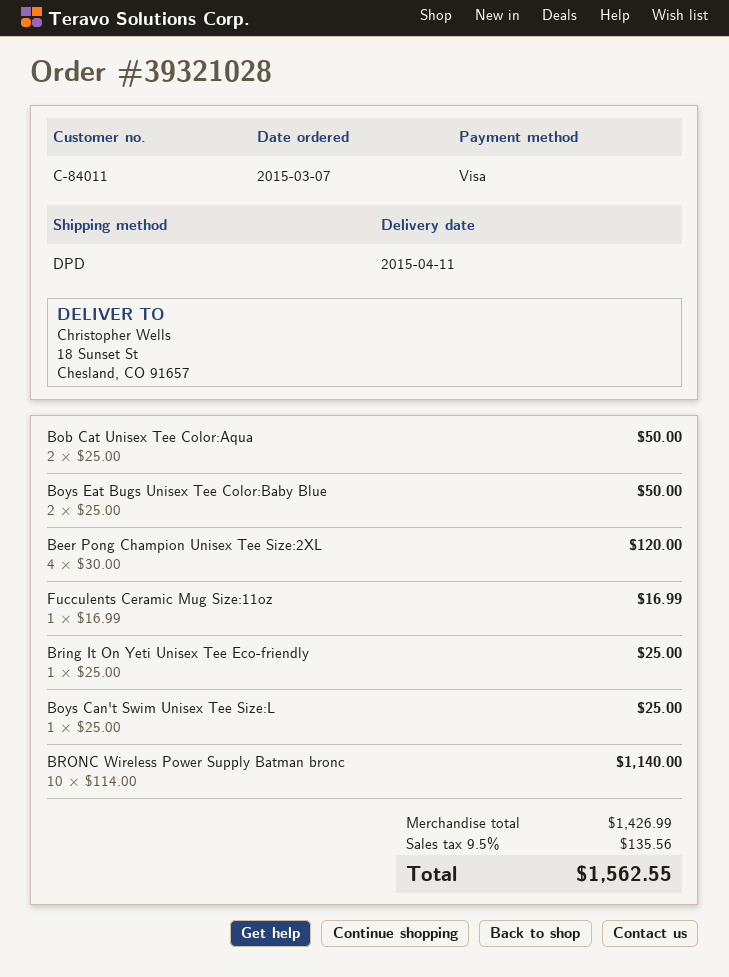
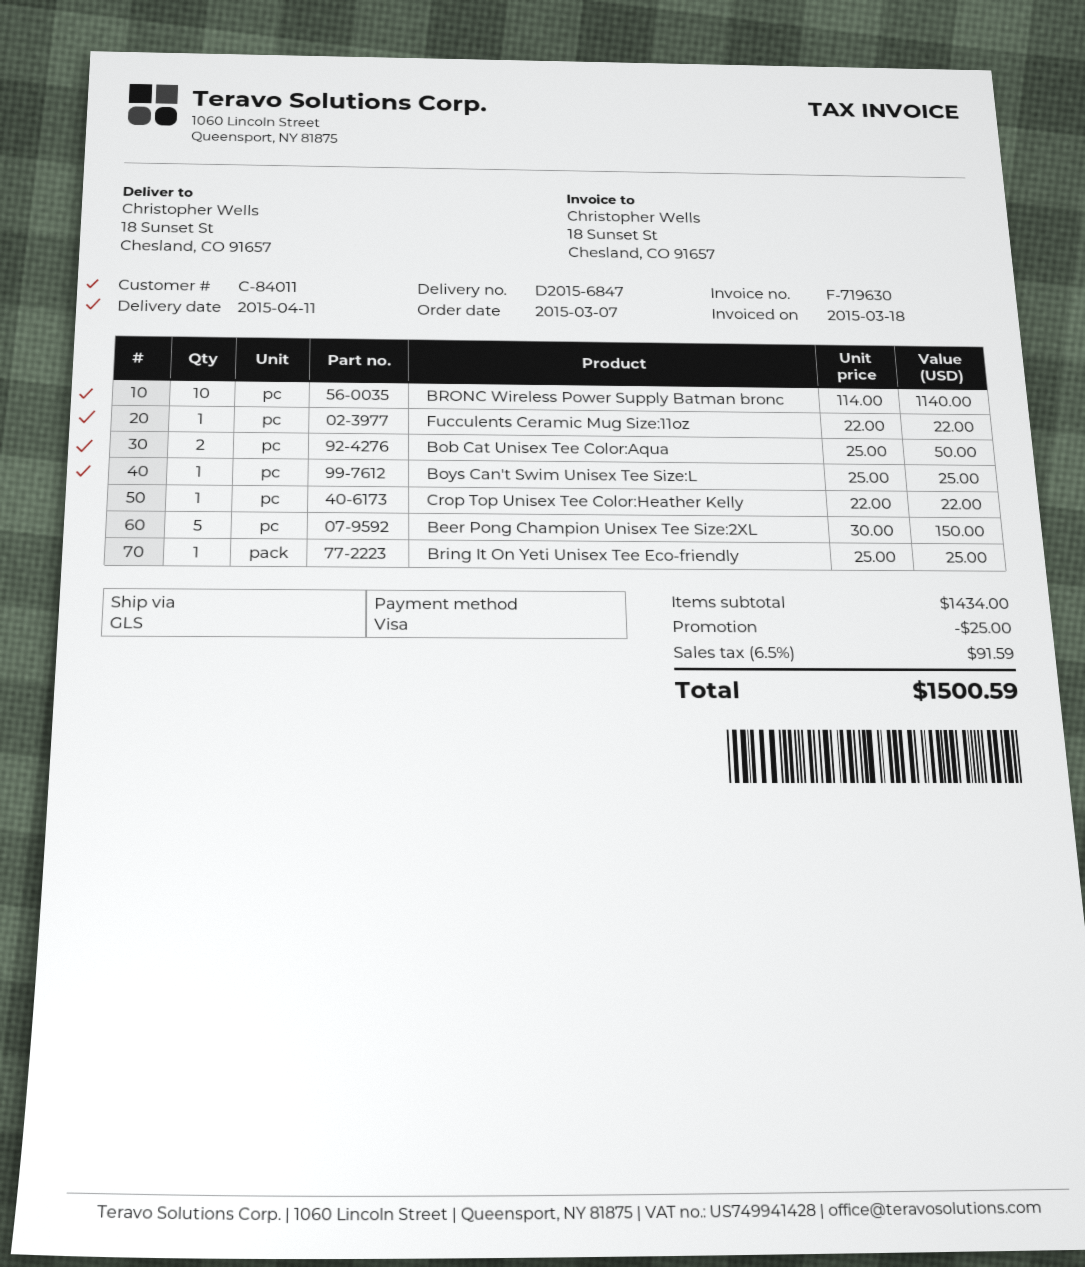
shipping method: DPD -> GLS
Boys Eat Bugs Unisex Tee Color:Baby Blue: 2 x 25.00 = 50.00 -> none
Beer Pong Champion Unisex Tee Size:2XL: 4 x 30.00 = 120.00 -> 5 x 30.00 = 150.00
Fucculents Ceramic Mug Size:11oz: 1 x 16.99 = 16.99 -> 1 x 22.00 = 22.00
Crop Top Unisex Tee Color:Heather Kelly: none -> 1 x 22.00 = 22.00
subtotal: 1426.99 -> 1434.00
discount: none -> 25.00
tax: 9.5% = 135.56 -> 6.5% = 91.59
total: 1562.55 -> 1500.59

